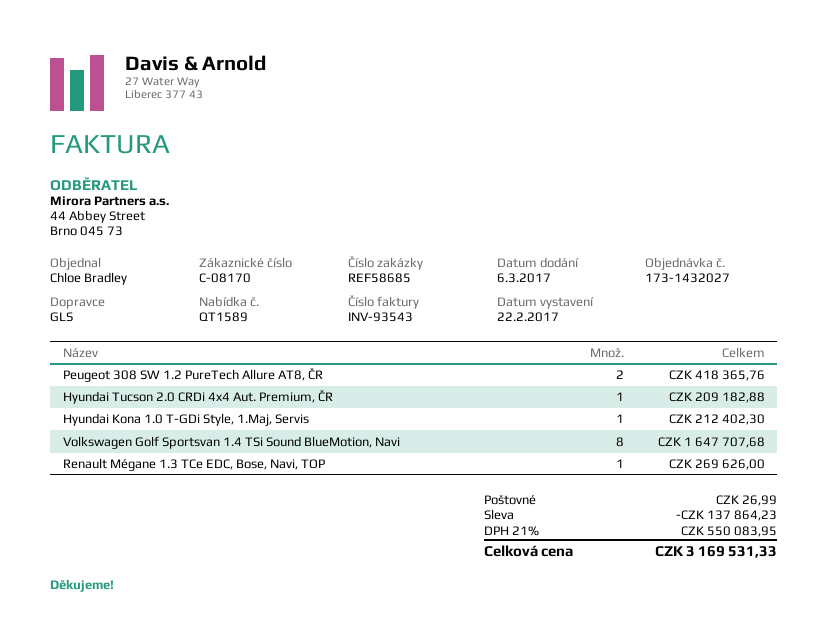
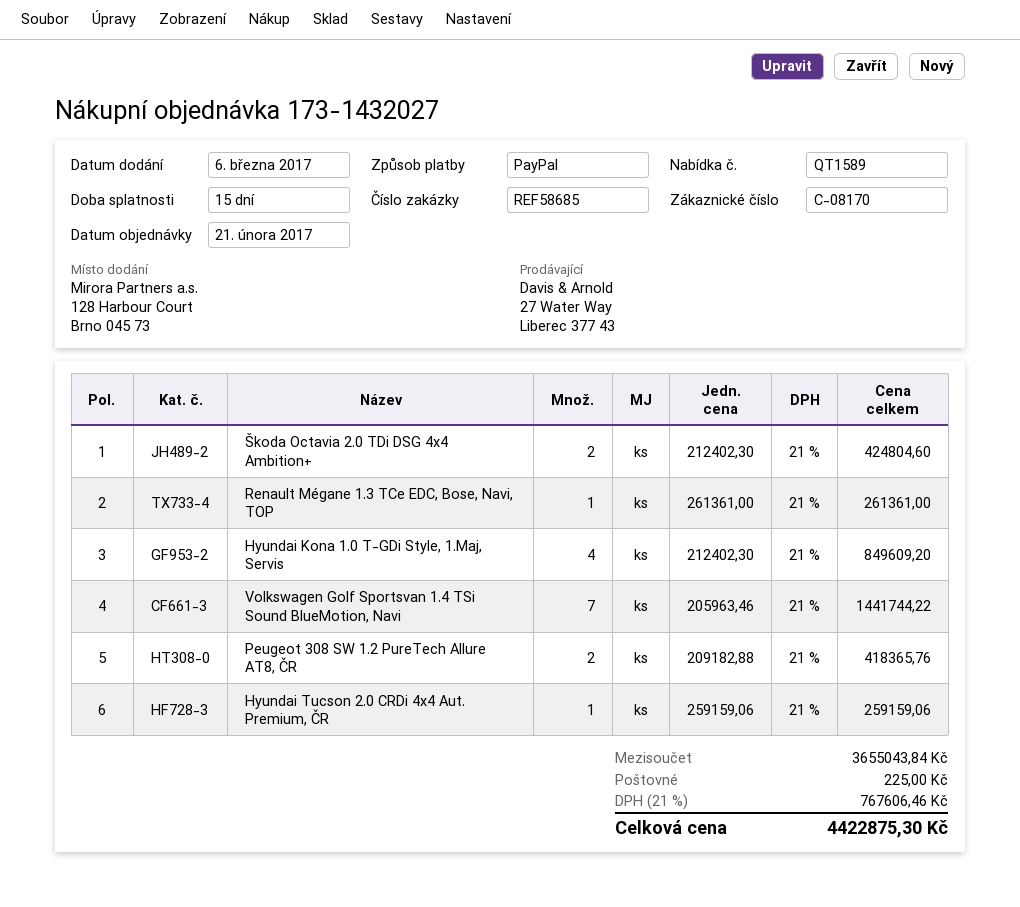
Hyundai Tucson 2.0 CRDi 4x4 Aut. Premium, ČR: 1 for 209182.88 -> 1 for 259159.06
Hyundai Kona 1.0 T-GDi Style, 1.Maj, Servis: 1 for 212402.30 -> 4 for 849609.20
Volkswagen Golf Sportsvan 1.4 TSi Sound BlueMotion, Navi: 8 for 1647707.68 -> 7 for 1441744.22
Renault Mégane 1.3 TCe EDC, Bose, Navi, TOP: 1 for 269626.00 -> 1 for 261361.00
Škoda Octavia 2.0 TDi DSG 4x4 Ambition+: none -> 2 for 424804.60
discount: 137864.23 -> none
shipping: 26.99 -> 225.00
tax: 21% = 550083.95 -> 21% = 767606.46
total: 3169531.33 -> 4422875.30

